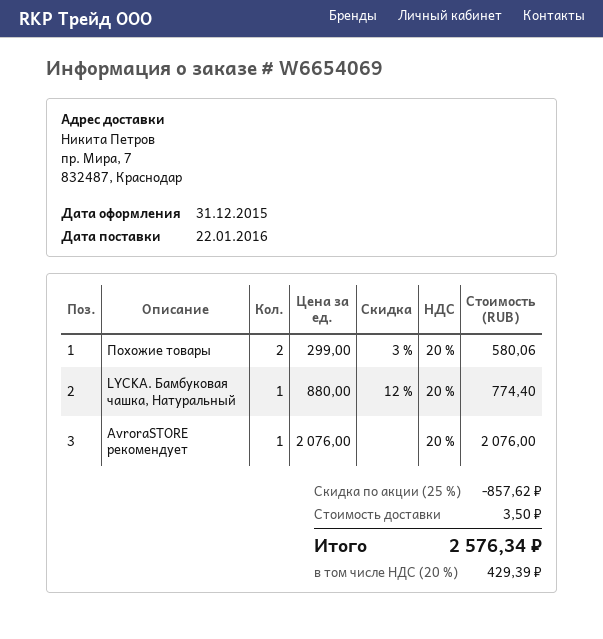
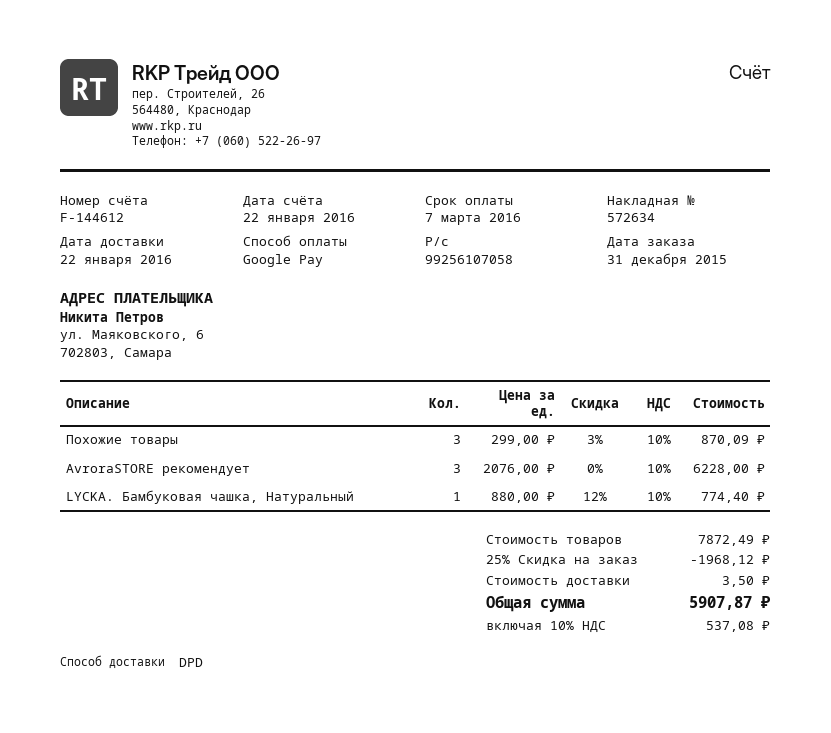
Похожие товары: 2 x 299.00 - 3% = 580.06 -> 3 x 299.00 - 3% = 870.09
AvroraSTORE рекомендует: 1 x 2076.00 = 2076.00 -> 3 x 2076.00 = 6228.00
discount: 25% = 857.62 -> 25% = 1968.12
tax: 20% = 429.39 -> 10% = 537.08
total: 2576.34 -> 5907.87

